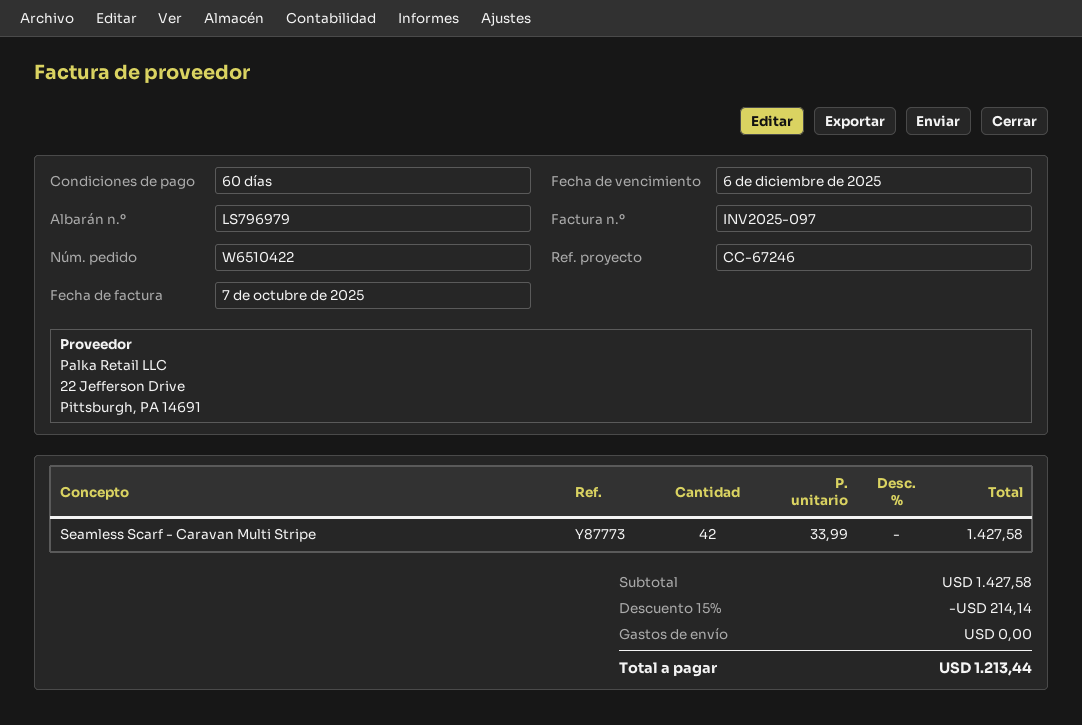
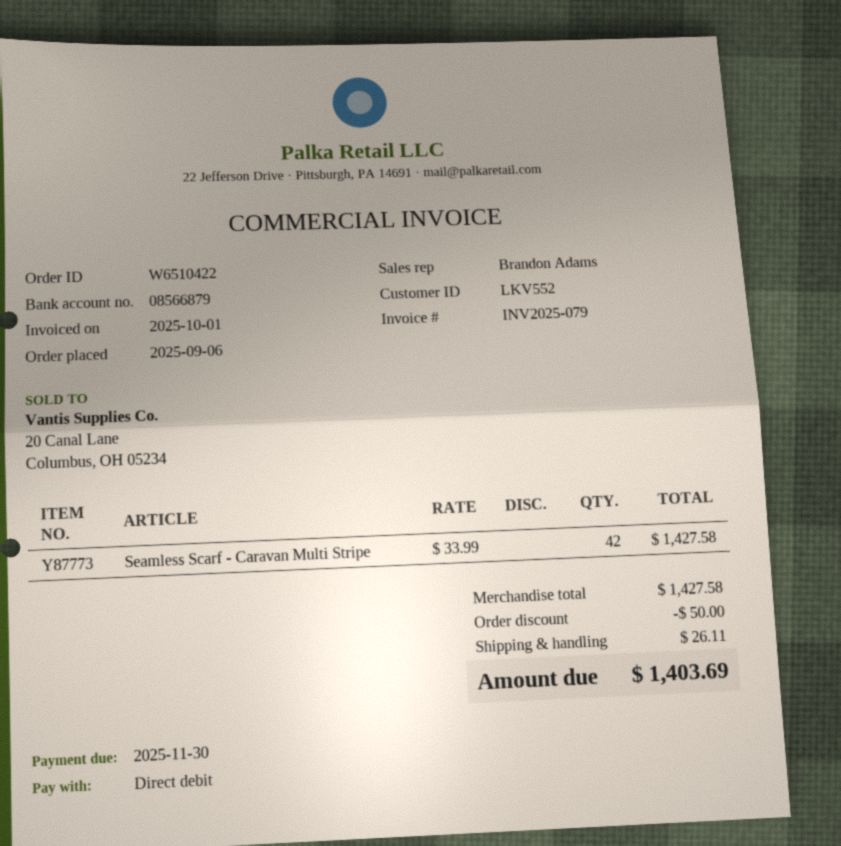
invoice number: INV2025-097 -> INV2025-079
invoice date: 2025-10-07 -> 2025-10-01
due date: 2025-12-06 -> 2025-11-30
discount: 214.14 -> 50.00
shipping: 0.00 -> 26.11
total: 1213.44 -> 1403.69

